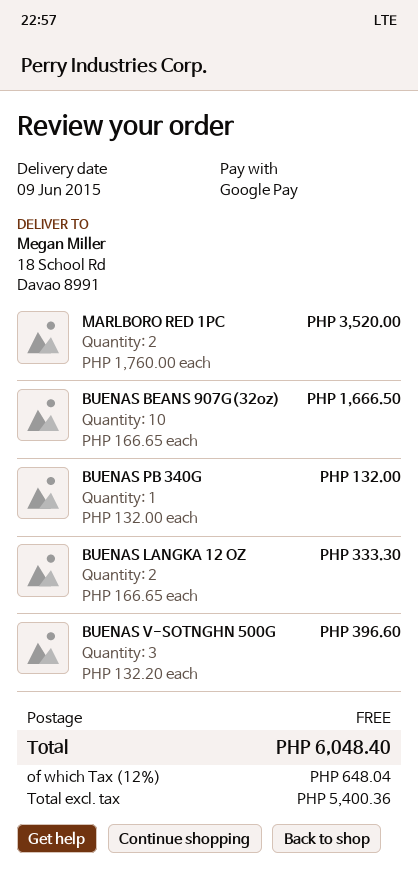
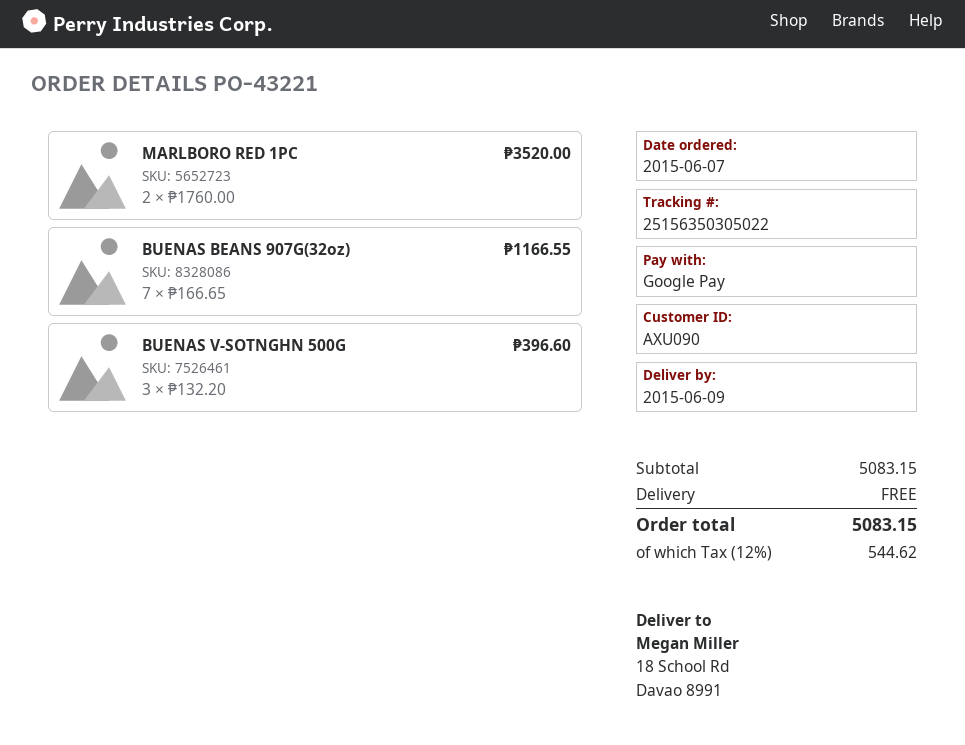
BUENAS BEANS 907G(32oz): 10 x 166.65 = 1666.50 -> 7 x 166.65 = 1166.55
BUENAS PB 340G: 1 x 132.00 = 132.00 -> none
BUENAS LANGKA 12 OZ: 2 x 166.65 = 333.30 -> none
tax: 12% = 648.04 -> 12% = 544.62
total: 6048.40 -> 5083.15

